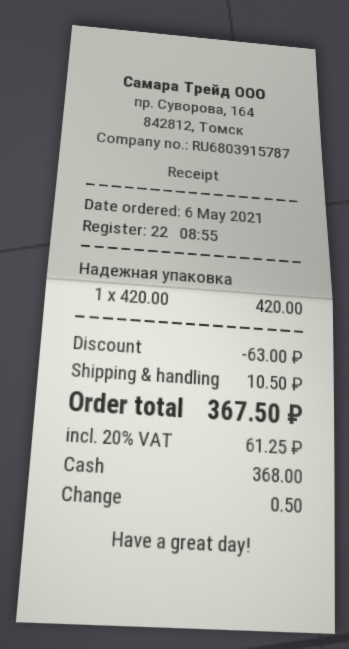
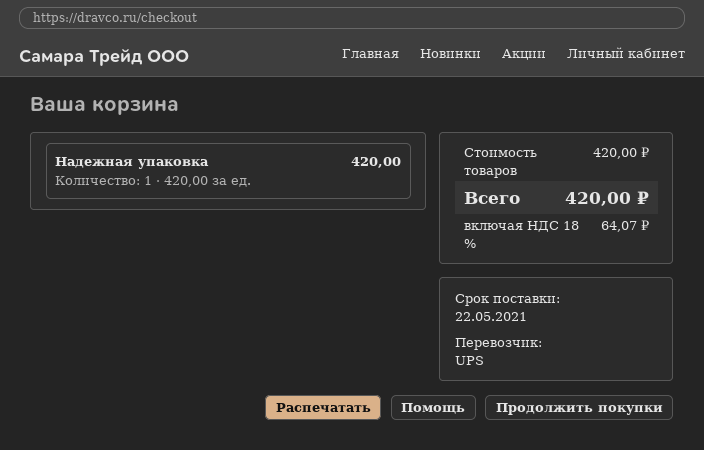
discount: 63.00 -> none
shipping: 10.50 -> none
tax: 20% = 61.25 -> 18% = 64.07
total: 367.50 -> 420.00

